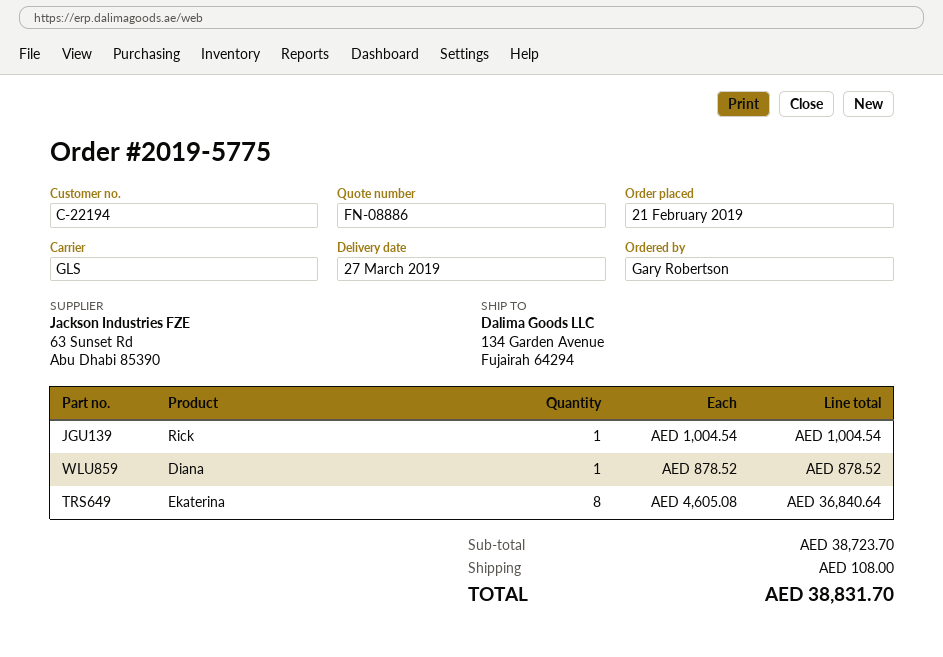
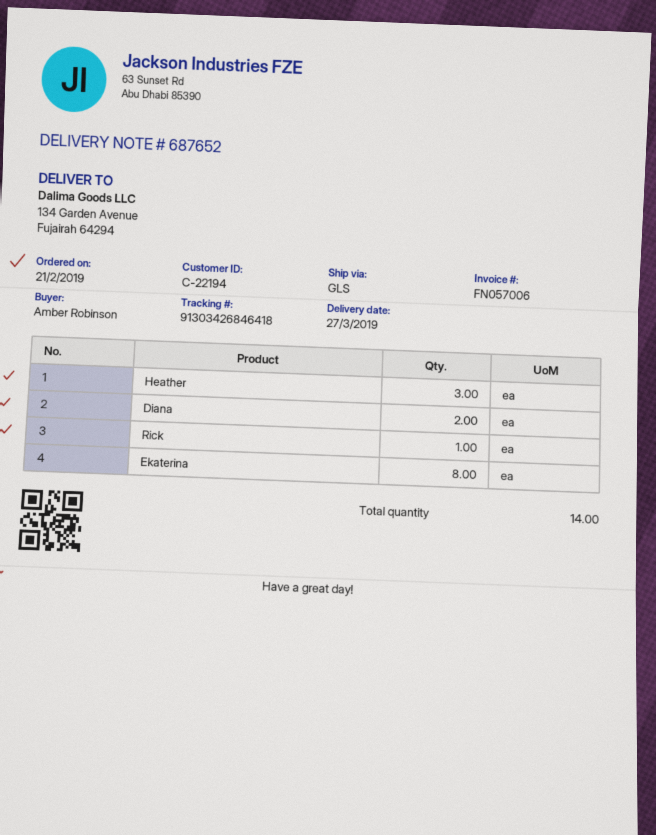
ordered by: Gary Robertson -> Amber Robinson
Diana: 1 -> 2
Heather: none -> 3

